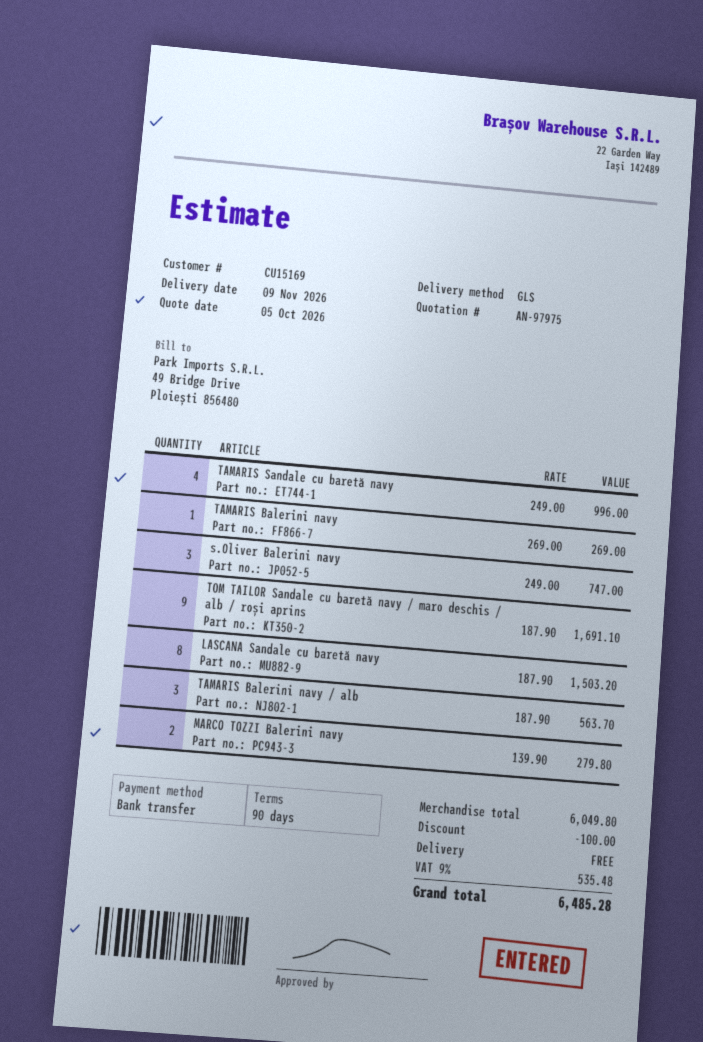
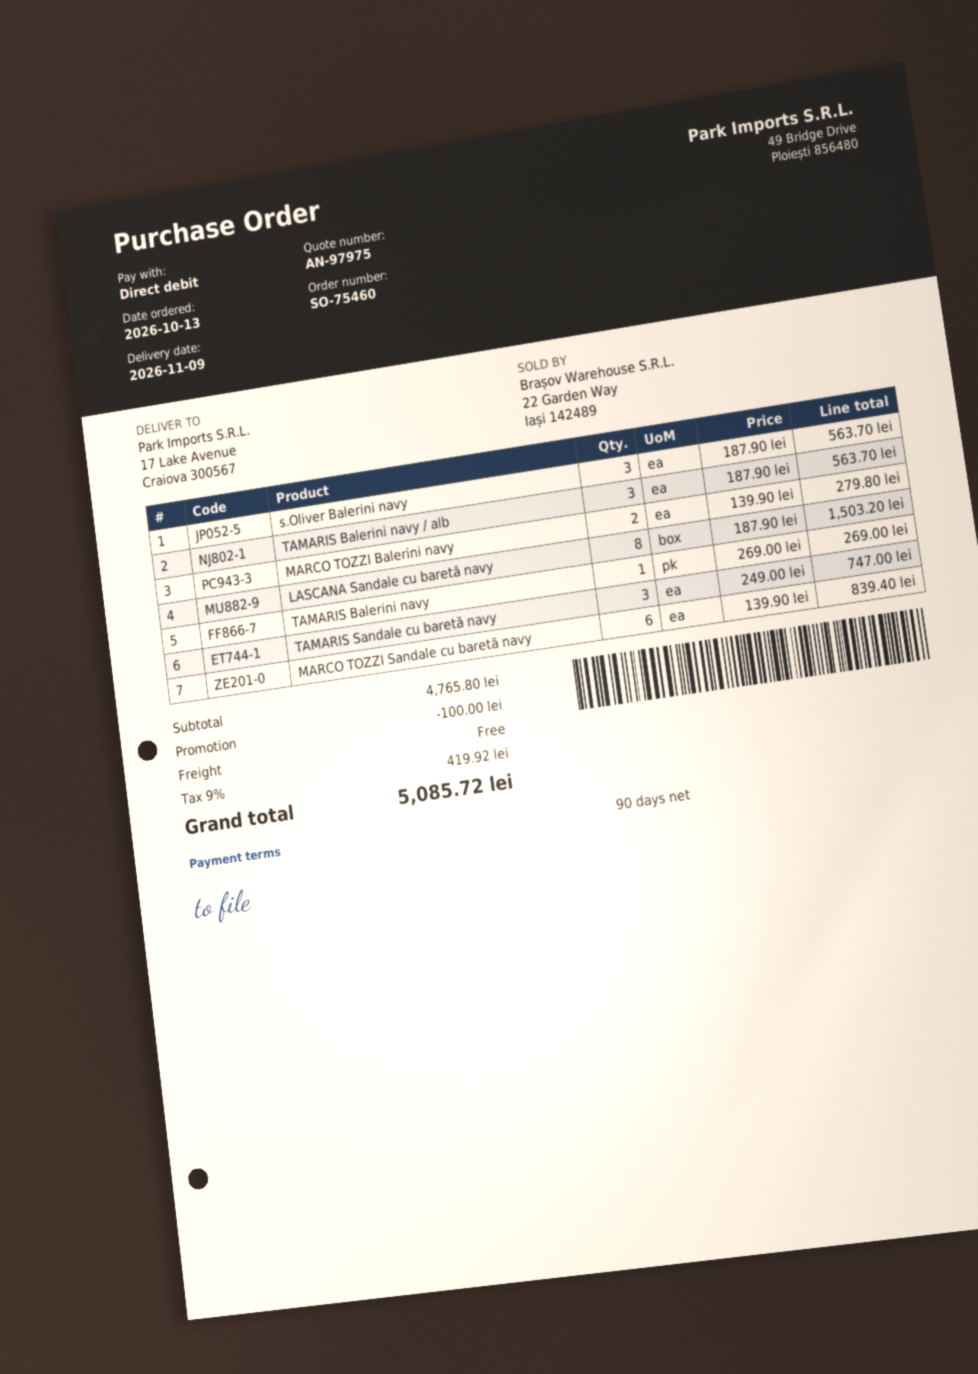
payment method: bank transfer -> direct debit
TAMARIS Sandale cu baretă navy: 4 x 249.00 = 996.00 -> 3 x 249.00 = 747.00
s.Oliver Balerini navy: 3 x 249.00 = 747.00 -> 3 x 187.90 = 563.70
TOM TAILOR Sandale cu baretă navy / maro deschis / alb / roși aprins: 9 x 187.90 = 1691.10 -> none
MARCO TOZZI Sandale cu baretă navy: none -> 6 x 139.90 = 839.40
subtotal: 6049.80 -> 4765.80
tax: 9% = 535.48 -> 9% = 419.92
total: 6485.28 -> 5085.72

